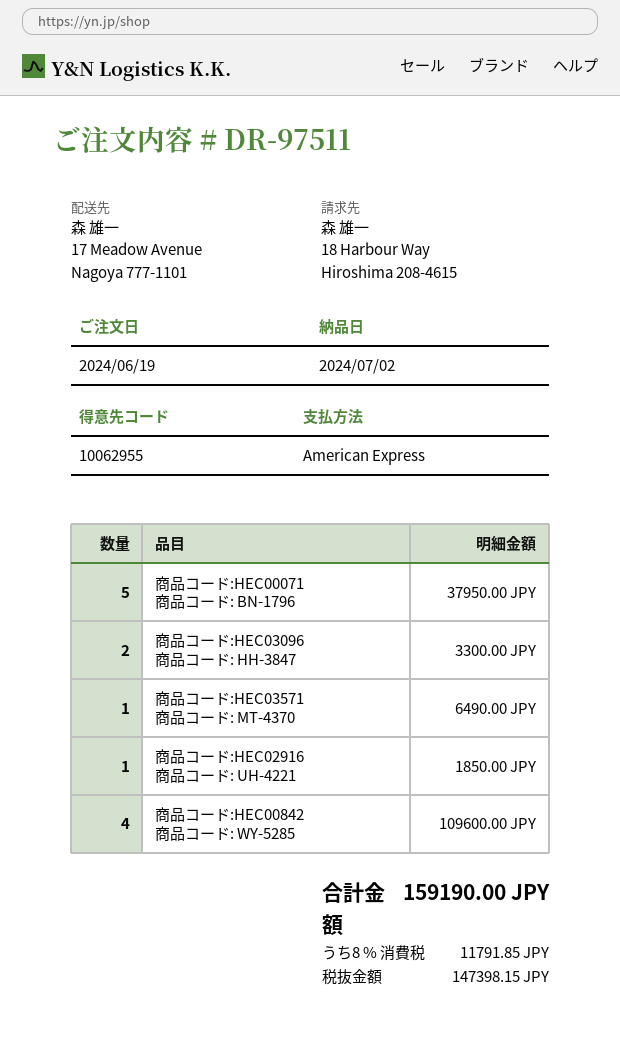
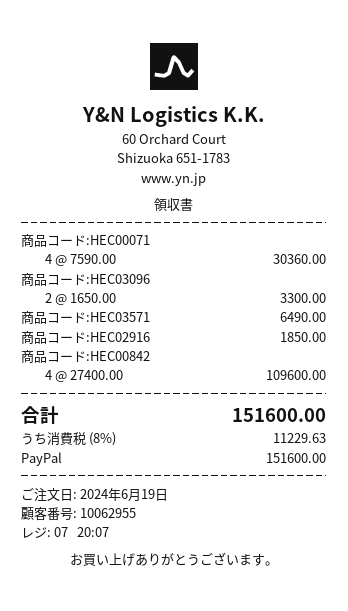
payment method: American Express -> PayPal
商品コード:HEC00071: 5 for 37950.00 -> 4 for 30360.00
tax: 8% = 11791.85 -> 8% = 11229.63
total: 159190.00 -> 151600.00

